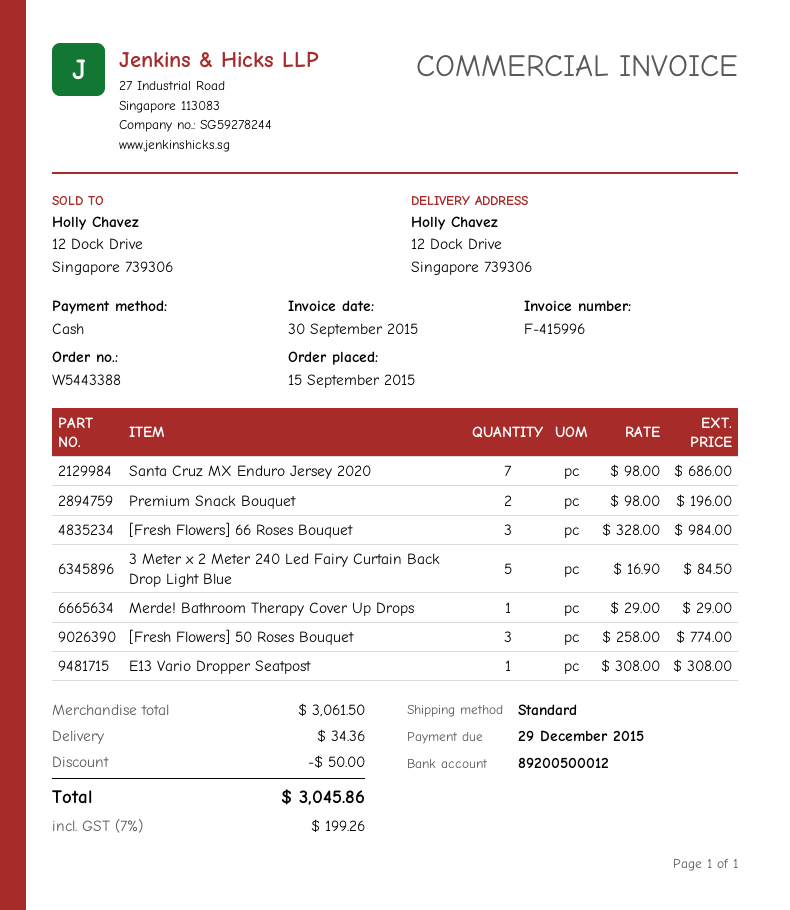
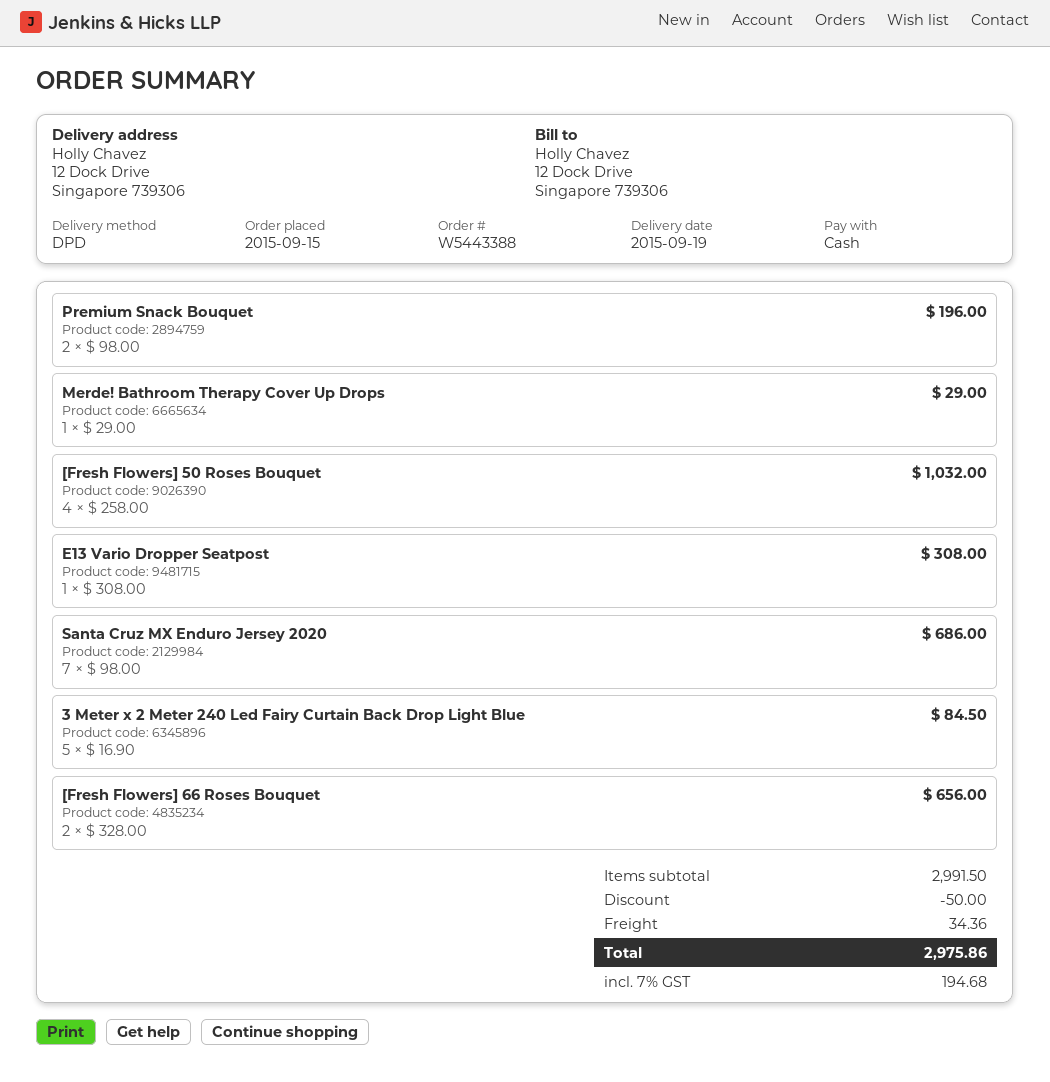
shipping method: standard -> DPD
[Fresh Flowers] 66 Roses Bouquet: 3 x 328.00 = 984.00 -> 2 x 328.00 = 656.00
[Fresh Flowers] 50 Roses Bouquet: 3 x 258.00 = 774.00 -> 4 x 258.00 = 1032.00
subtotal: 3061.50 -> 2991.50
tax: 7% = 199.26 -> 7% = 194.68
total: 3045.86 -> 2975.86

